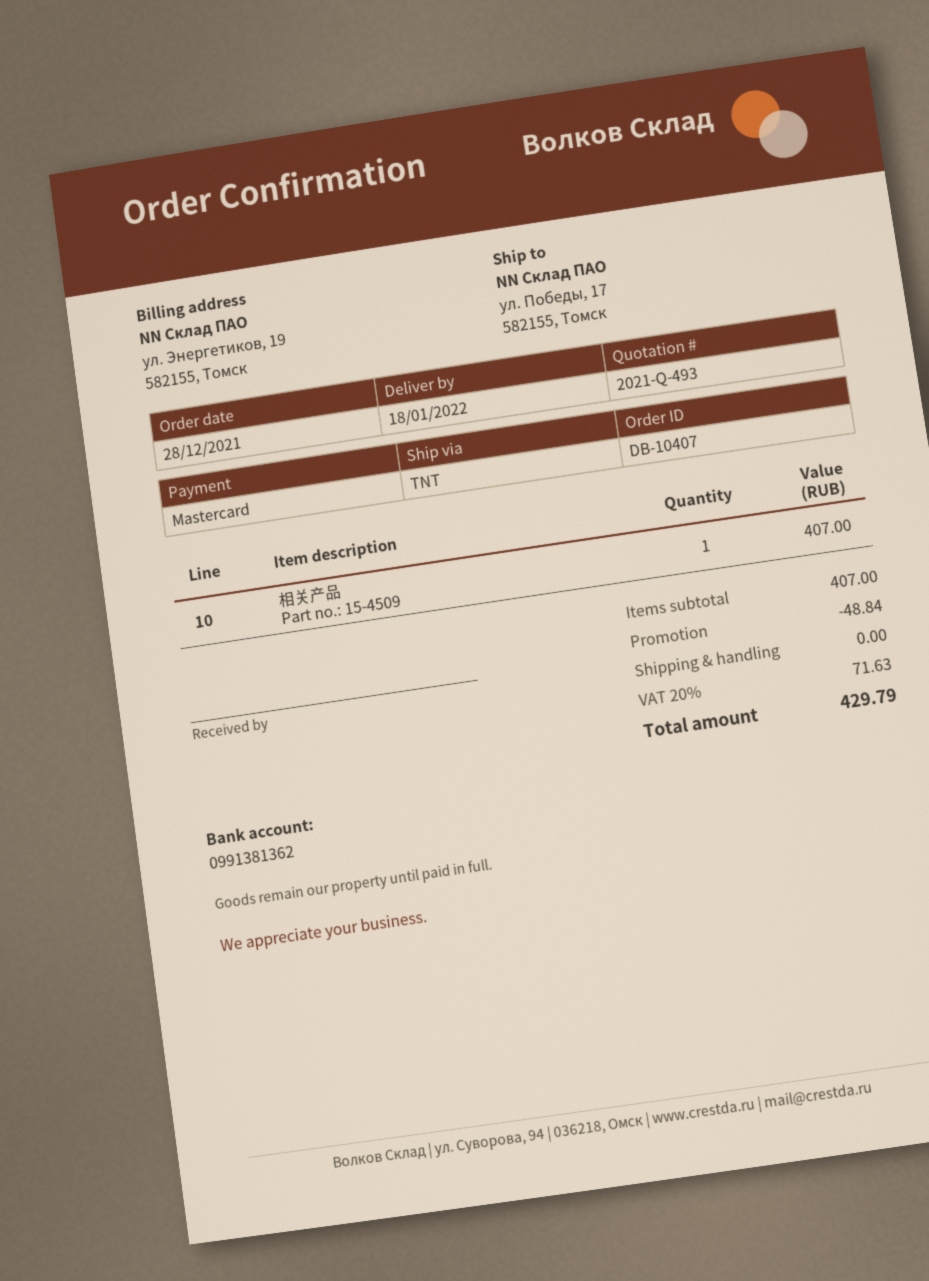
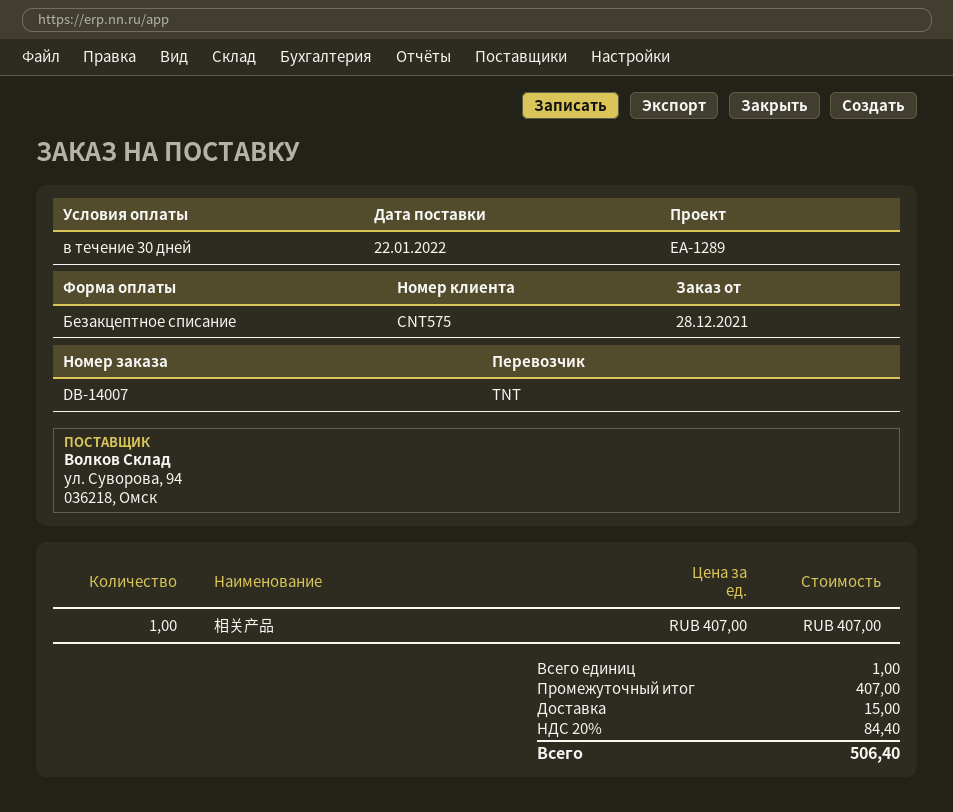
order number: DB-10407 -> DB-14007
delivery date: 2022-01-18 -> 2022-01-22
payment method: Mastercard -> direct debit
discount: 48.84 -> none
shipping: 0.00 -> 15.00
tax: 20% = 71.63 -> 20% = 84.40
total: 429.79 -> 506.40

